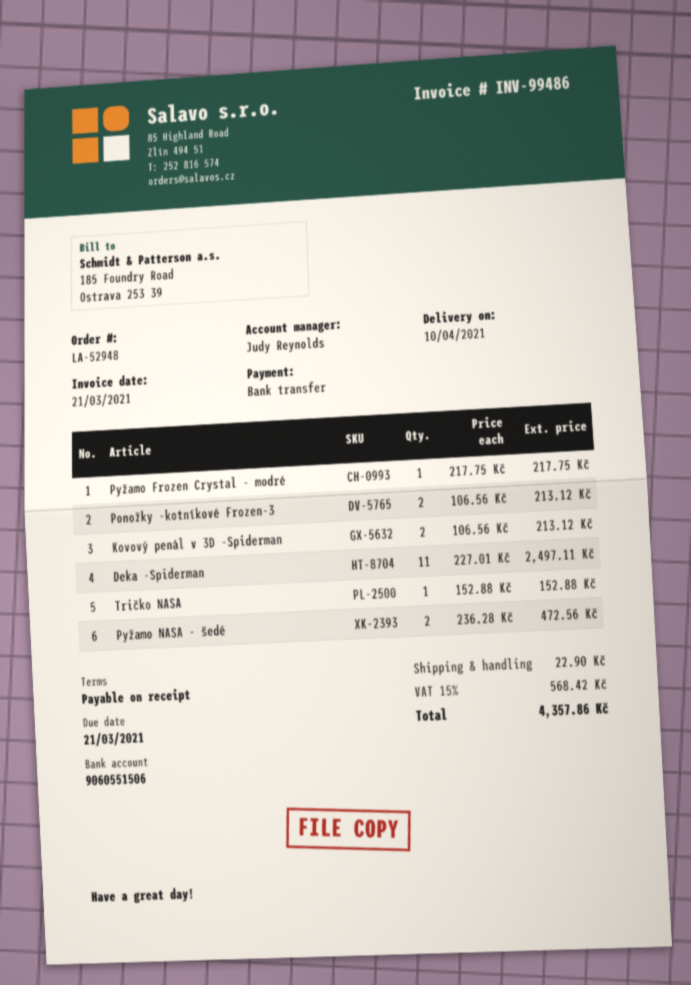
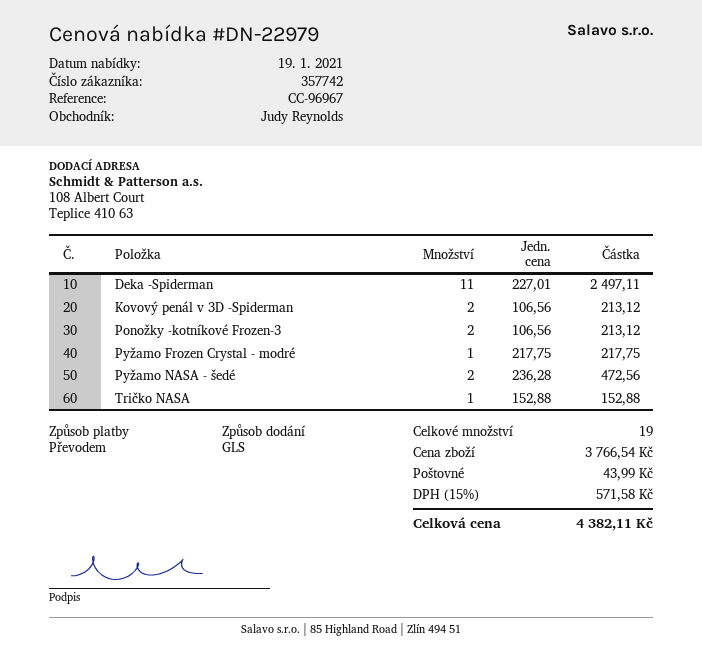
shipping: 22.90 -> 43.99
tax: 15% = 568.42 -> 15% = 571.58
total: 4357.86 -> 4382.11

